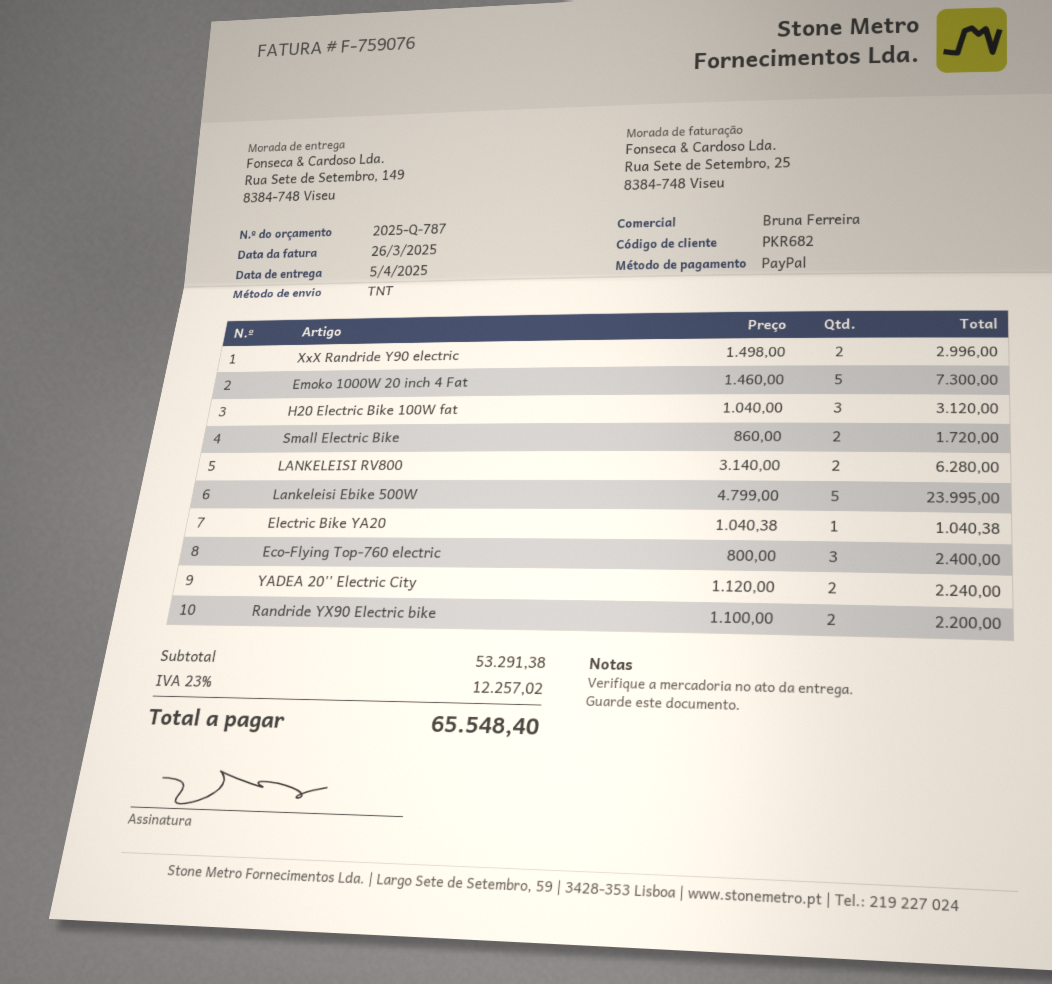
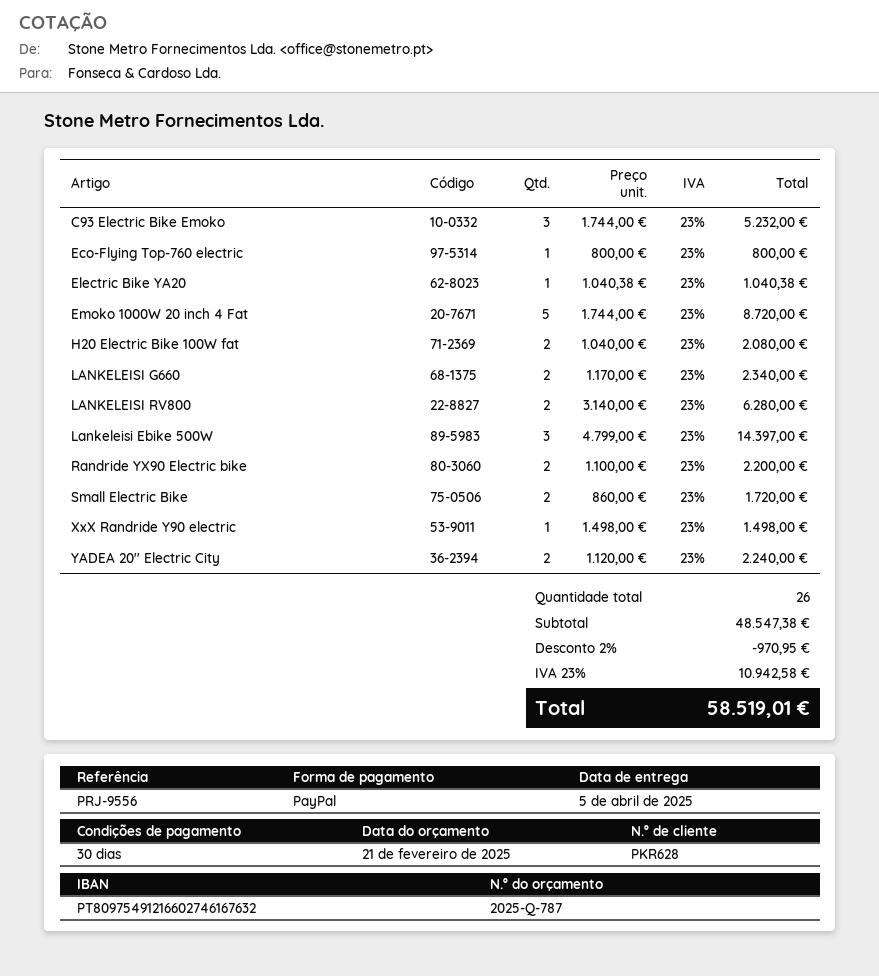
customer number: PKR682 -> PKR628
XxX Randride Y90 electric: 2 x 1498.00 = 2996.00 -> 1 x 1498.00 = 1498.00
Emoko 1000W 20 inch 4 Fat: 5 x 1460.00 = 7300.00 -> 5 x 1744.00 = 8720.00
H20 Electric Bike 100W fat: 3 x 1040.00 = 3120.00 -> 2 x 1040.00 = 2080.00
Lankeleisi Ebike 500W: 5 x 4799.00 = 23995.00 -> 3 x 4799.00 = 14397.00
Eco-Flying Top-760 electric: 3 x 800.00 = 2400.00 -> 1 x 800.00 = 800.00
C93 Electric Bike Emoko: none -> 3 x 1744.00 = 5232.00
LANKELEISI G660: none -> 2 x 1170.00 = 2340.00
subtotal: 53291.38 -> 48547.38
discount: none -> 2% = 970.95
tax: 23% = 12257.02 -> 23% = 10942.58
total: 65548.40 -> 58519.01

